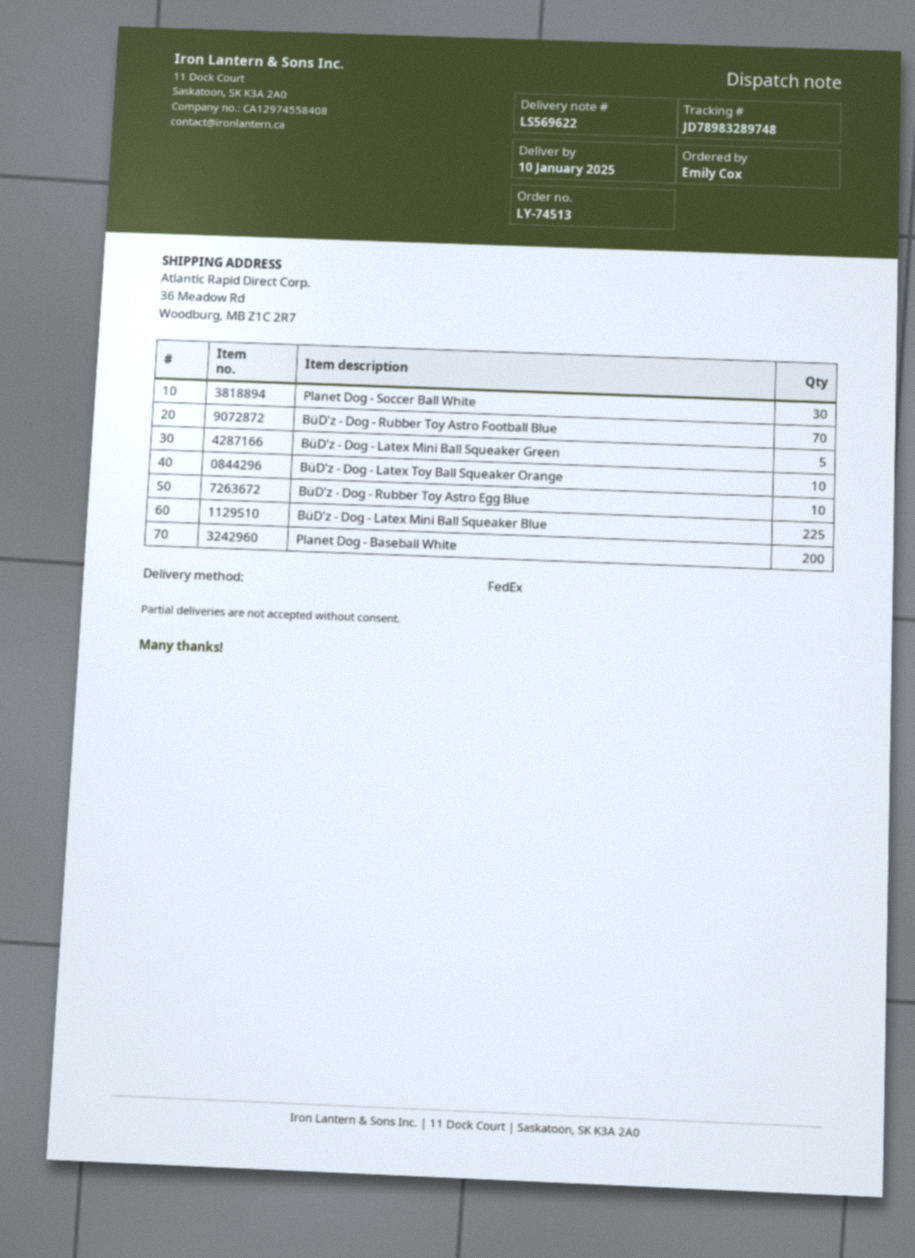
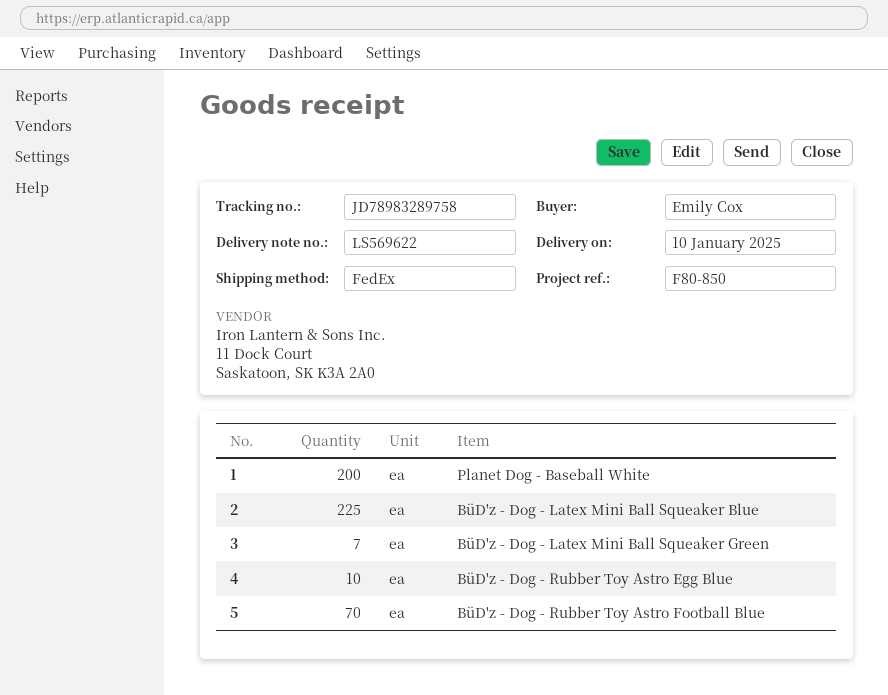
tracking number: JD78983289748 -> JD78983289758
Planet Dog - Soccer Ball White: 30 -> none
BüD'z - Dog - Latex Mini Ball Squeaker Green: 5 -> 7
BüD'z - Dog - Latex Toy Ball Squeaker Orange: 10 -> none

